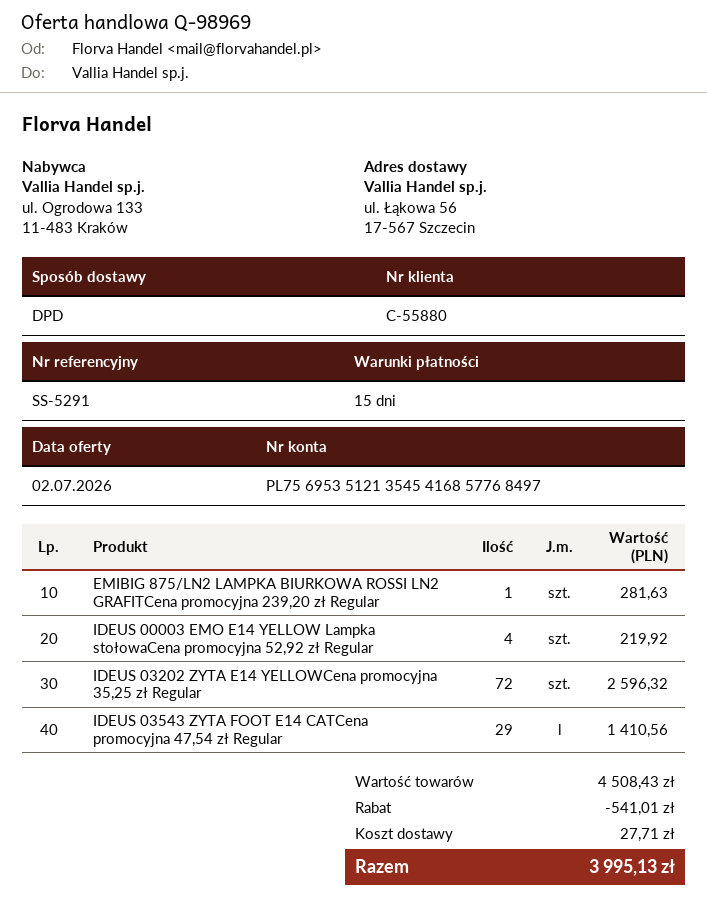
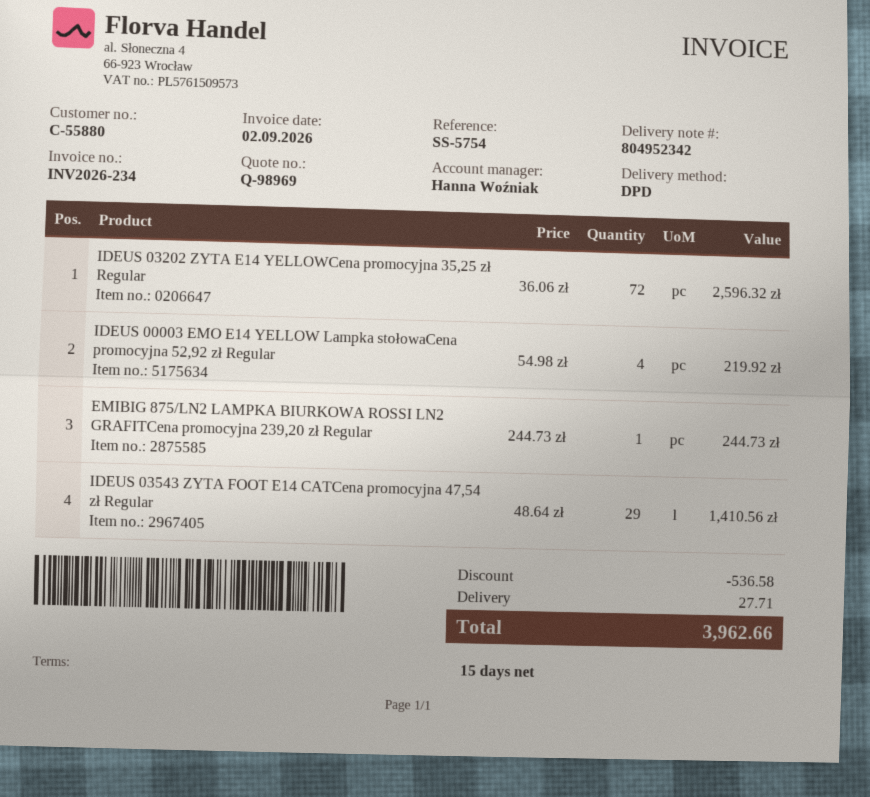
reference: SS-5291 -> SS-5754
EMIBIG 875/LN2 LAMPKA BIURKOWA ROSSI LN2 GRAFITCena promocyjna 239,20 zł Regular: 1 for 281.63 -> 1 for 244.73
discount: 541.01 -> 536.58
total: 3995.13 -> 3962.66

